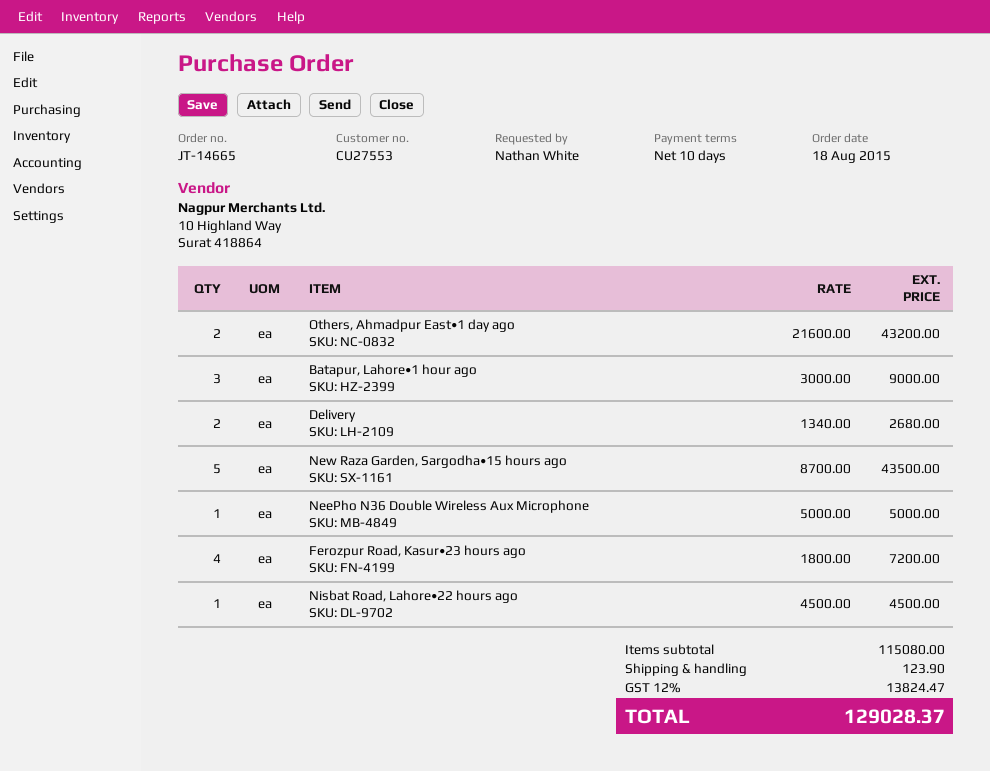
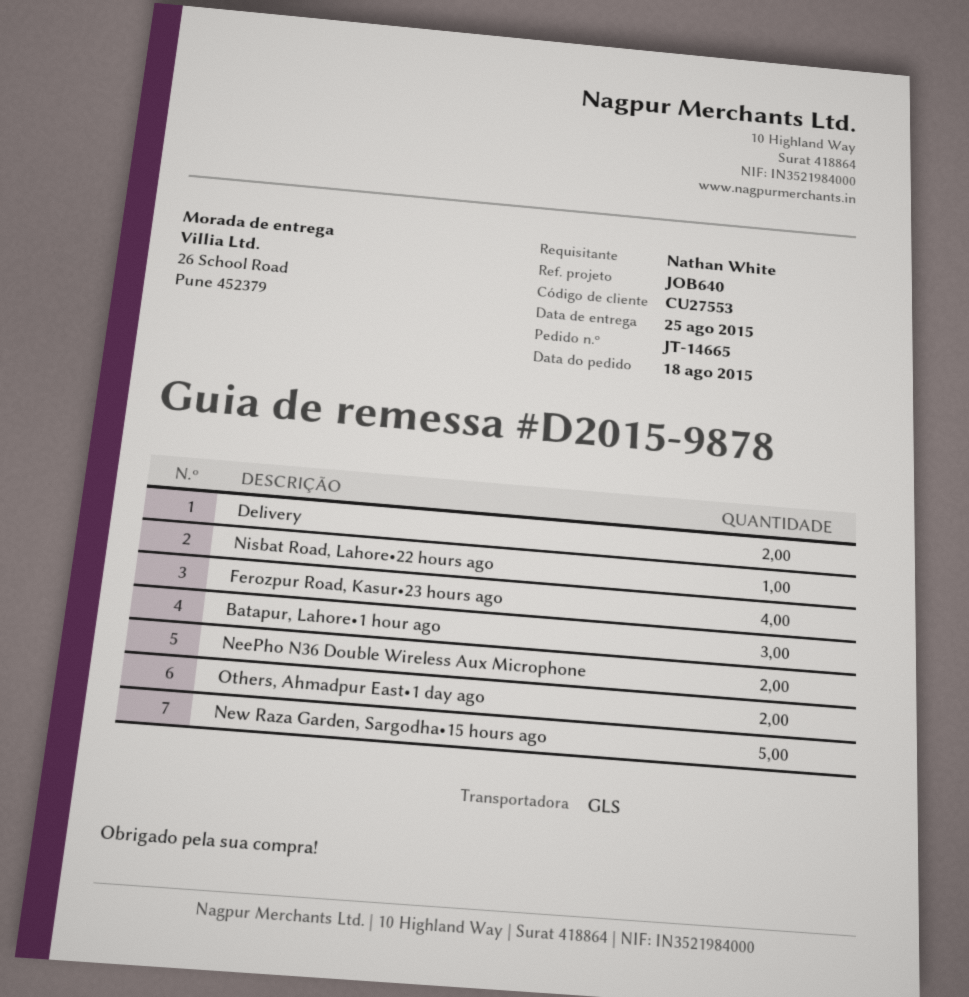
NeePho N36 Double Wireless Aux Microphone: 1 -> 2

